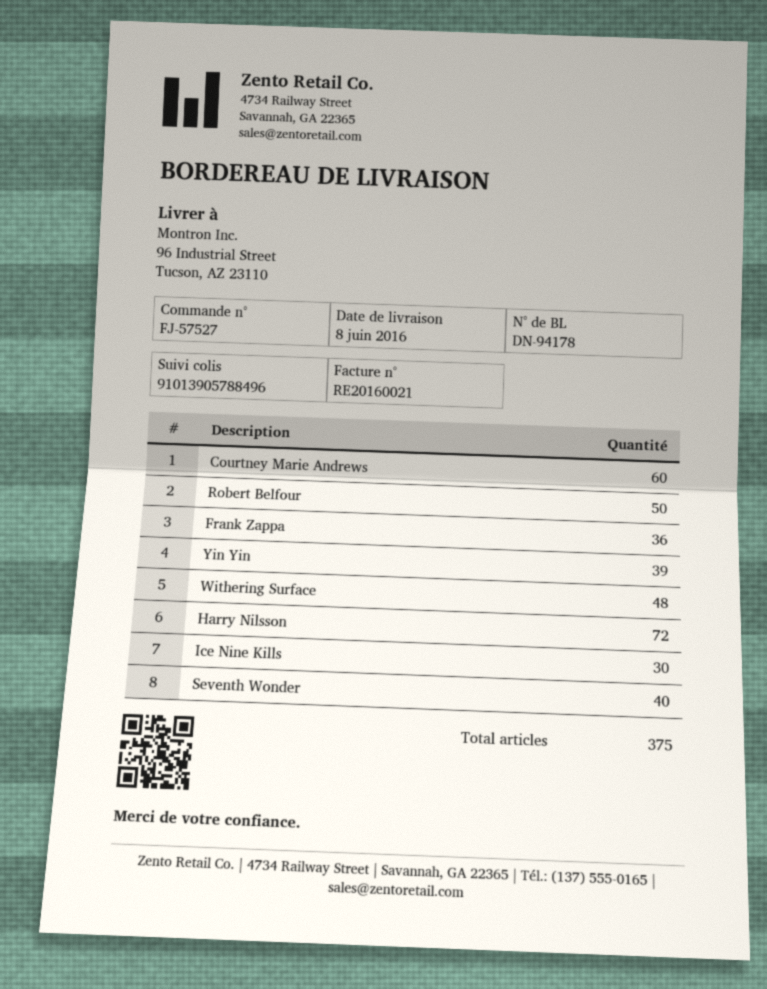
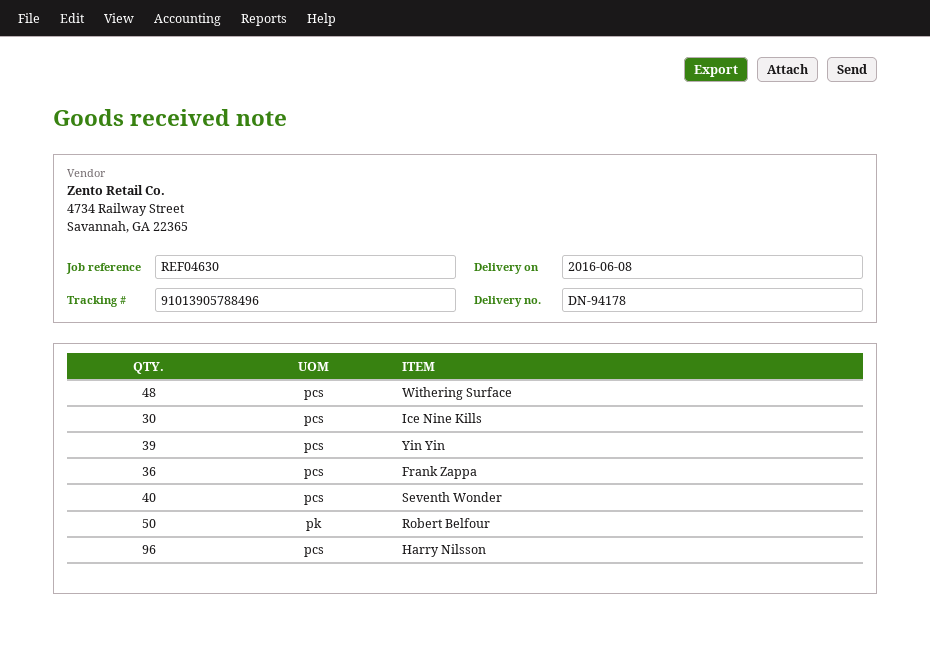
Courtney Marie Andrews: 60 -> none
Harry Nilsson: 72 -> 96

